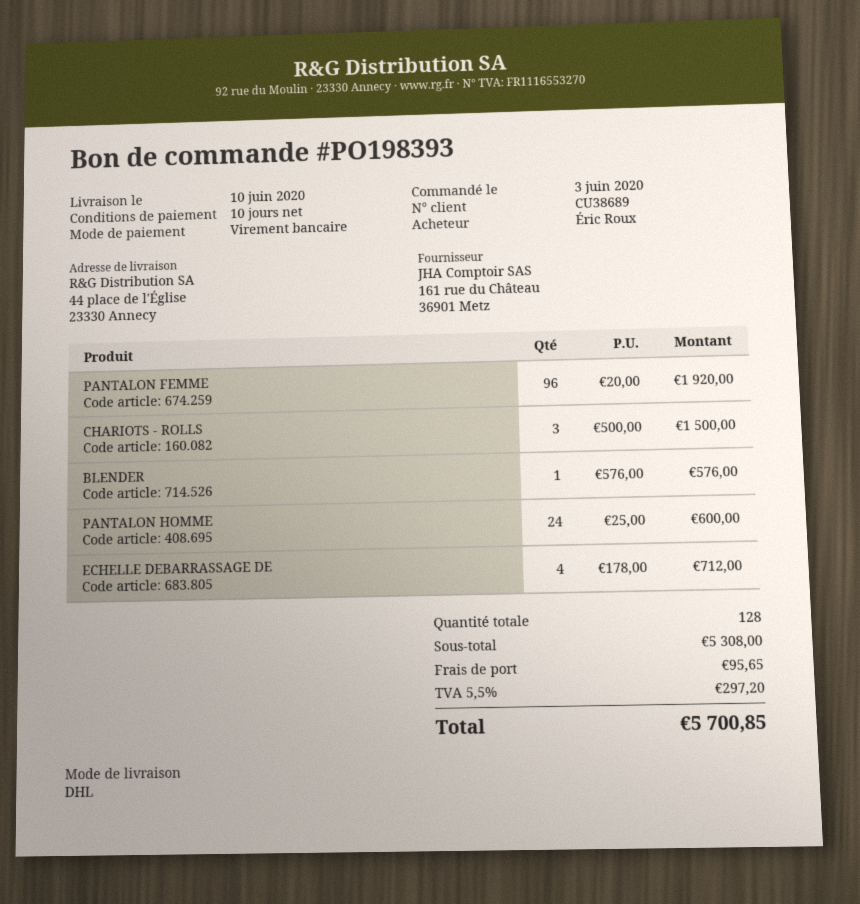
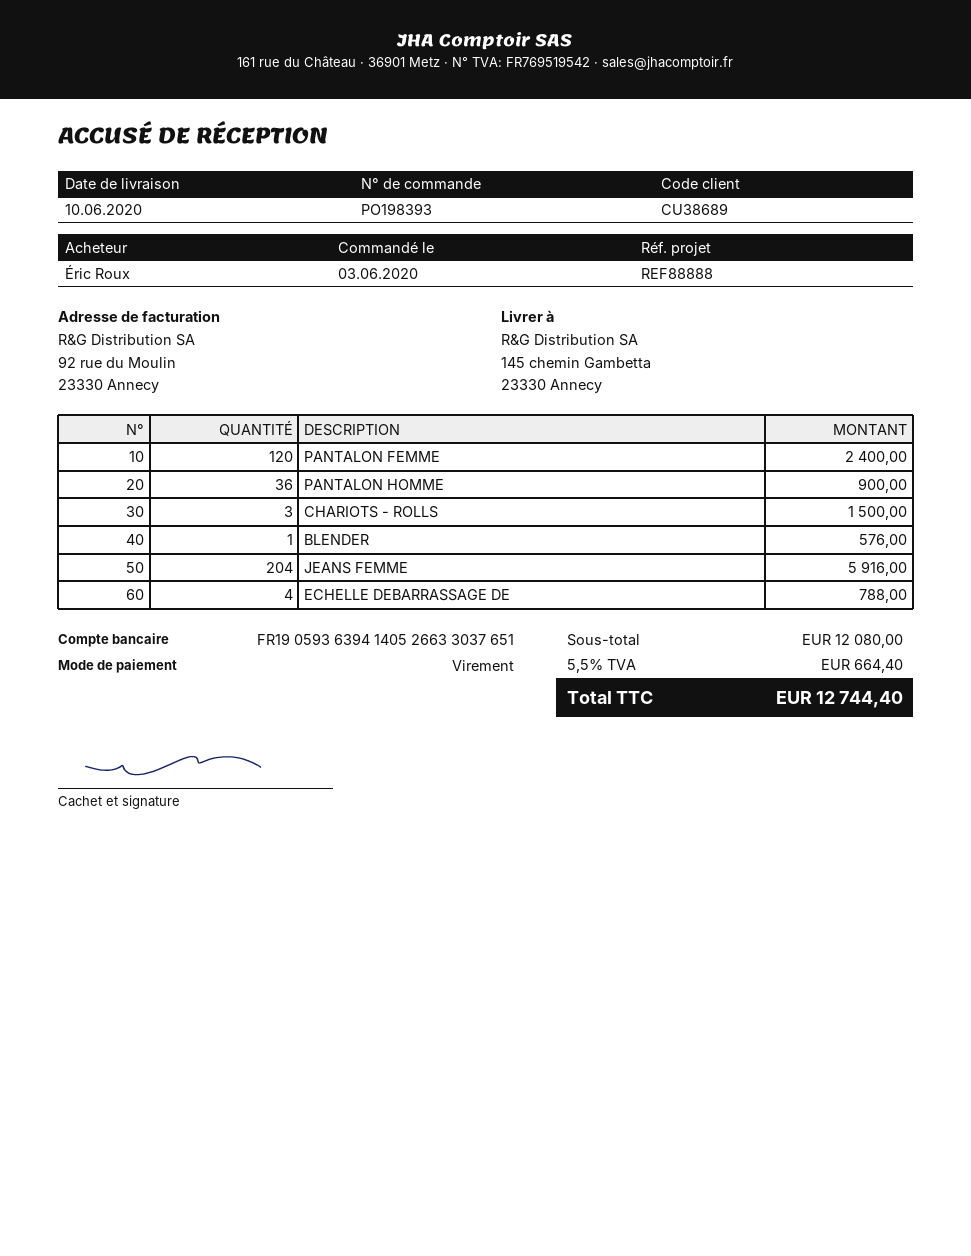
ship to: 44 place de l'Église, 23330 Annecy -> 145 chemin Gambetta, 23330 Annecy
PANTALON FEMME: 96 for 1920.00 -> 120 for 2400.00
PANTALON HOMME: 24 for 600.00 -> 36 for 900.00
ECHELLE DEBARRASSAGE DE: 4 for 712.00 -> 4 for 788.00
JEANS FEMME: none -> 204 for 5916.00
subtotal: 5308.00 -> 12080.00
shipping: 95.65 -> none
tax: 5.5% = 297.20 -> 5.5% = 664.40
total: 5700.85 -> 12744.40

